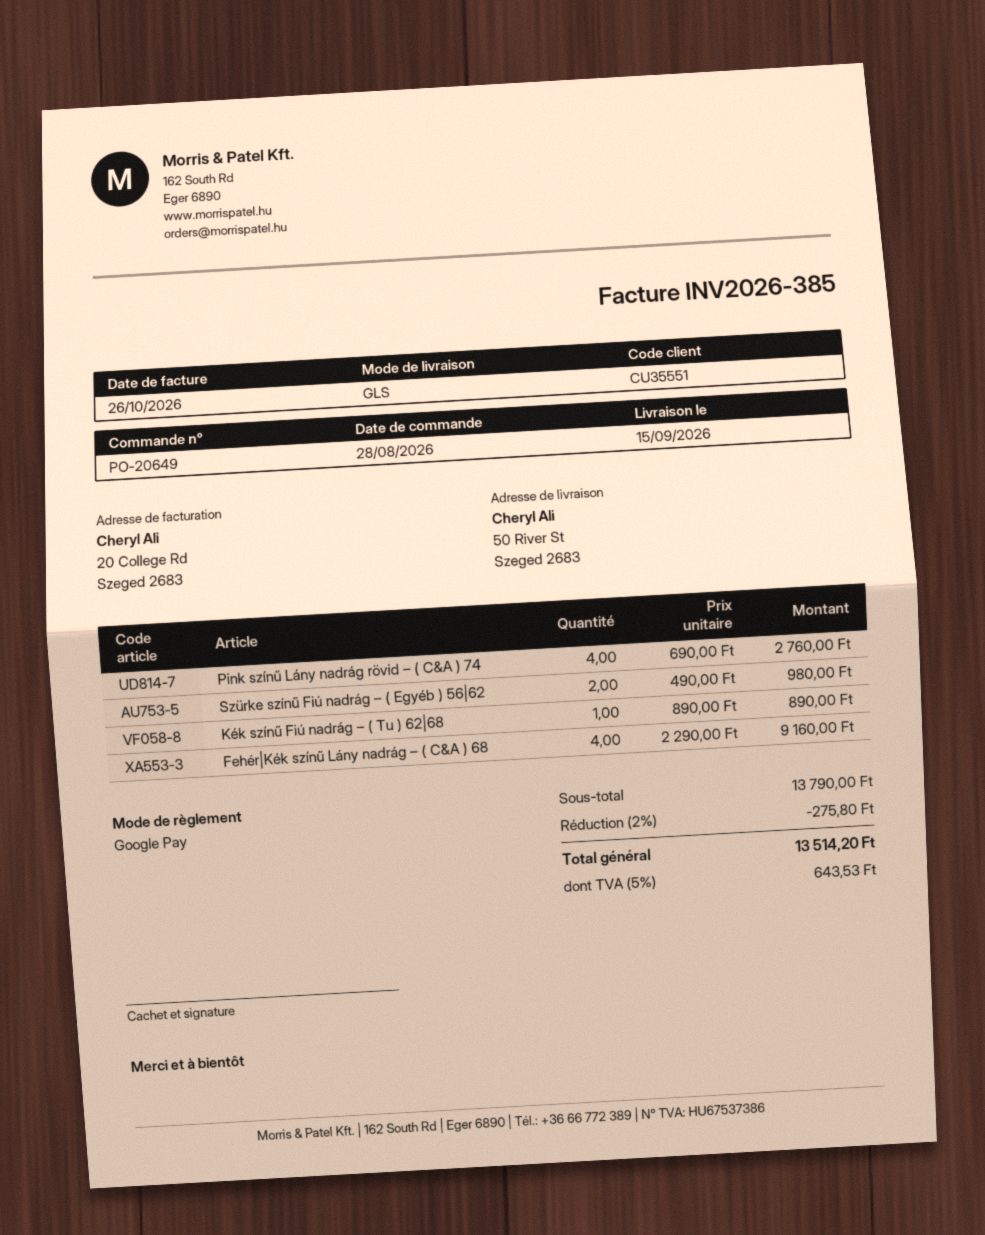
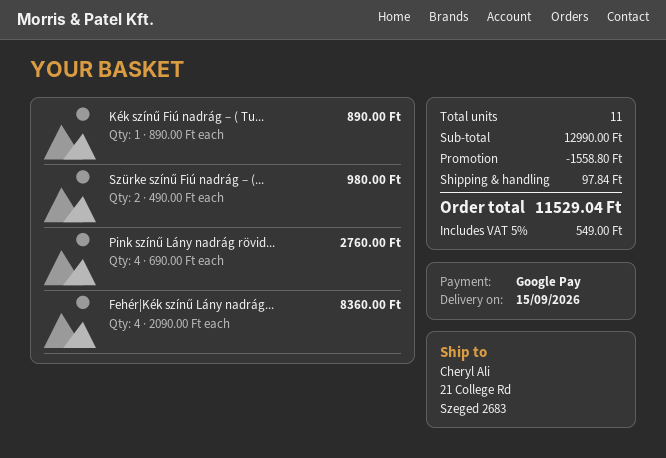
ship to: 50 River St, Szeged 2683 -> 21 College Rd, Szeged 2683
Fehér|Kék színű Lány nadrág – ( C&A ) 68: 4 x 2290.00 = 9160.00 -> 4 x 2090.00 = 8360.00
subtotal: 13790.00 -> 12990.00
discount: 275.80 -> 1558.80
shipping: none -> 97.84
tax: 5% = 643.53 -> 5% = 549.00
total: 13514.20 -> 11529.04

